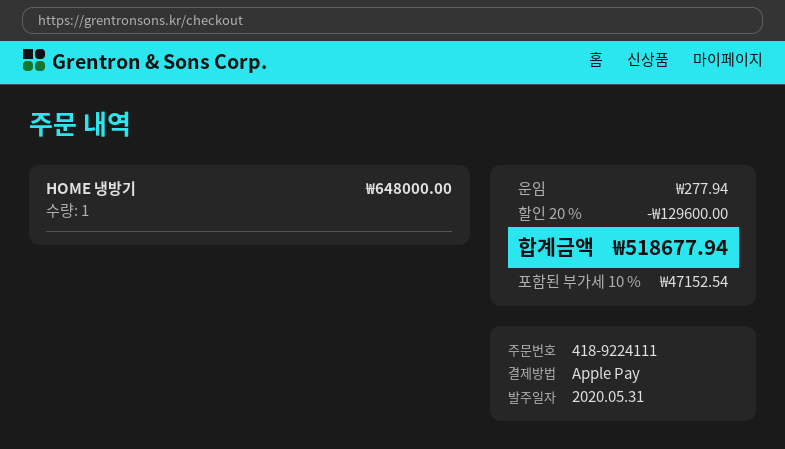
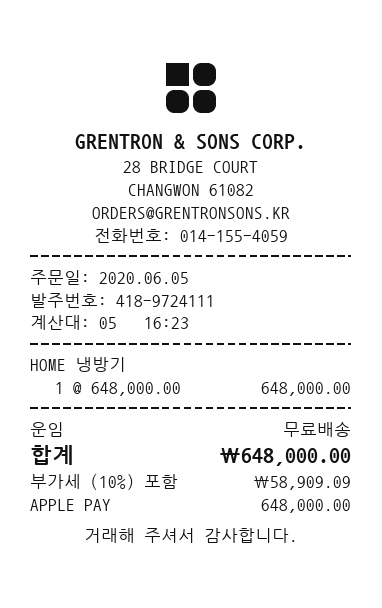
order number: 418-9224111 -> 418-9724111
order date: 2020-05-31 -> 2020-06-05
discount: 20% = 129600.00 -> none
shipping: 277.94 -> 0.00
tax: 10% = 47152.54 -> 10% = 58909.09
total: 518677.94 -> 648000.00

